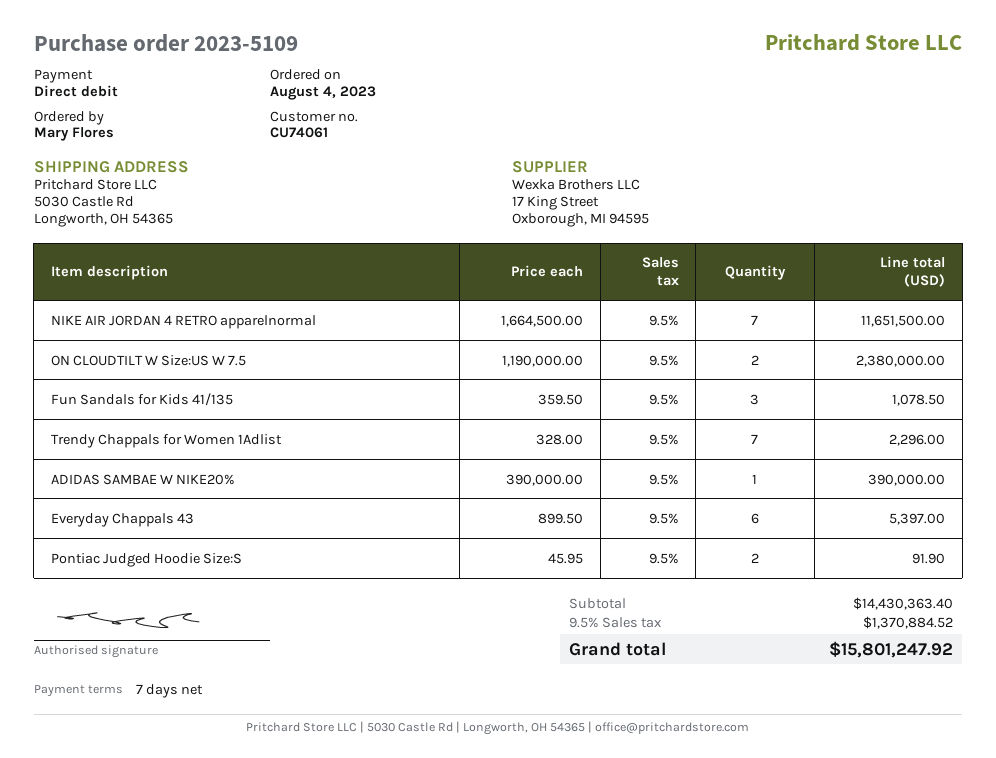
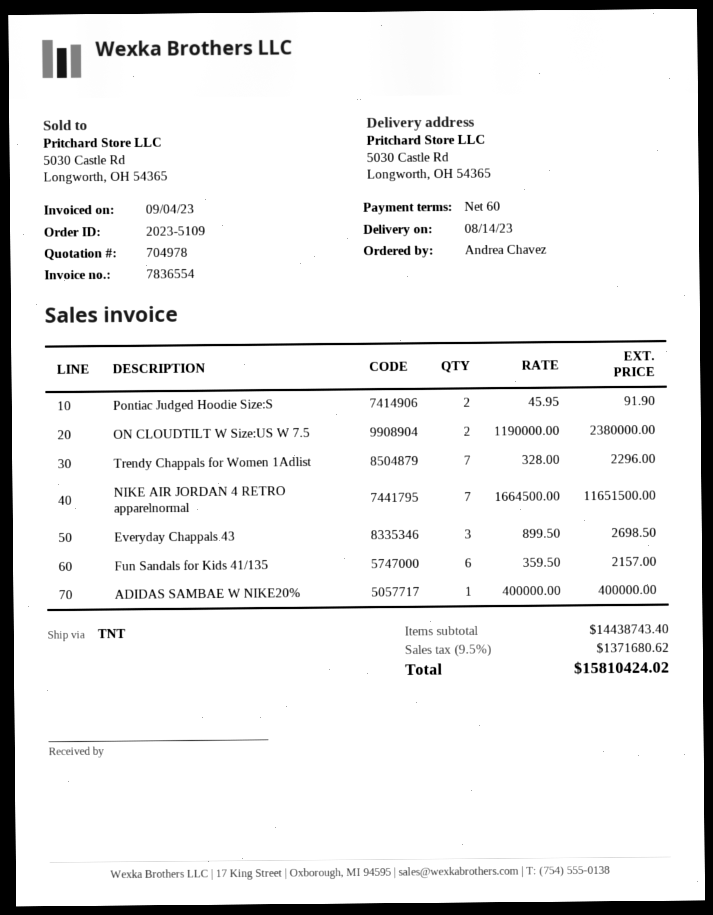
payment terms: 7 days -> 60 days
ordered by: Mary Flores -> Andrea Chavez
Fun Sandals for Kids 41/135: 3 x 359.50 = 1078.50 -> 6 x 359.50 = 2157.00
ADIDAS SAMBAE W NIKE20%: 1 x 390000.00 = 390000.00 -> 1 x 400000.00 = 400000.00
Everyday Chappals 43: 6 x 899.50 = 5397.00 -> 3 x 899.50 = 2698.50
subtotal: 14430363.40 -> 14438743.40
tax: 9.5% = 1370884.52 -> 9.5% = 1371680.62
total: 15801247.92 -> 15810424.02

